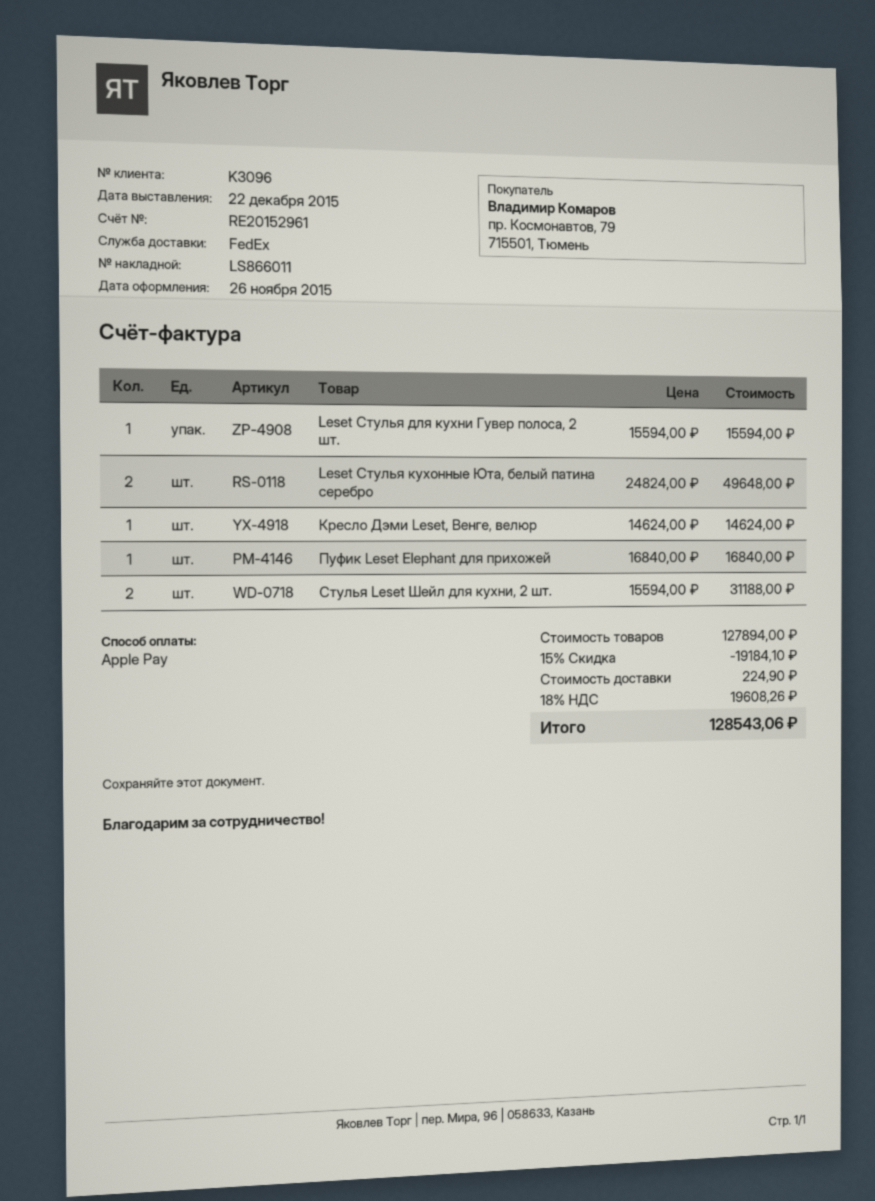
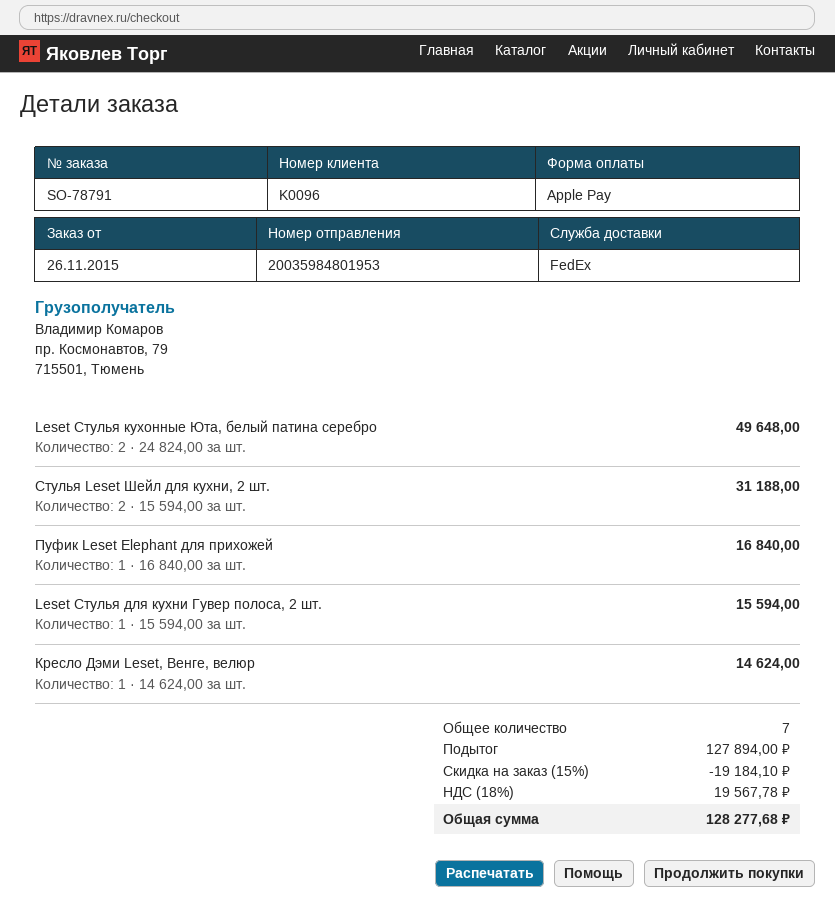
customer number: K3096 -> K0096
shipping: 224.90 -> none
tax: 18% = 19608.26 -> 18% = 19567.78
total: 128543.06 -> 128277.68

